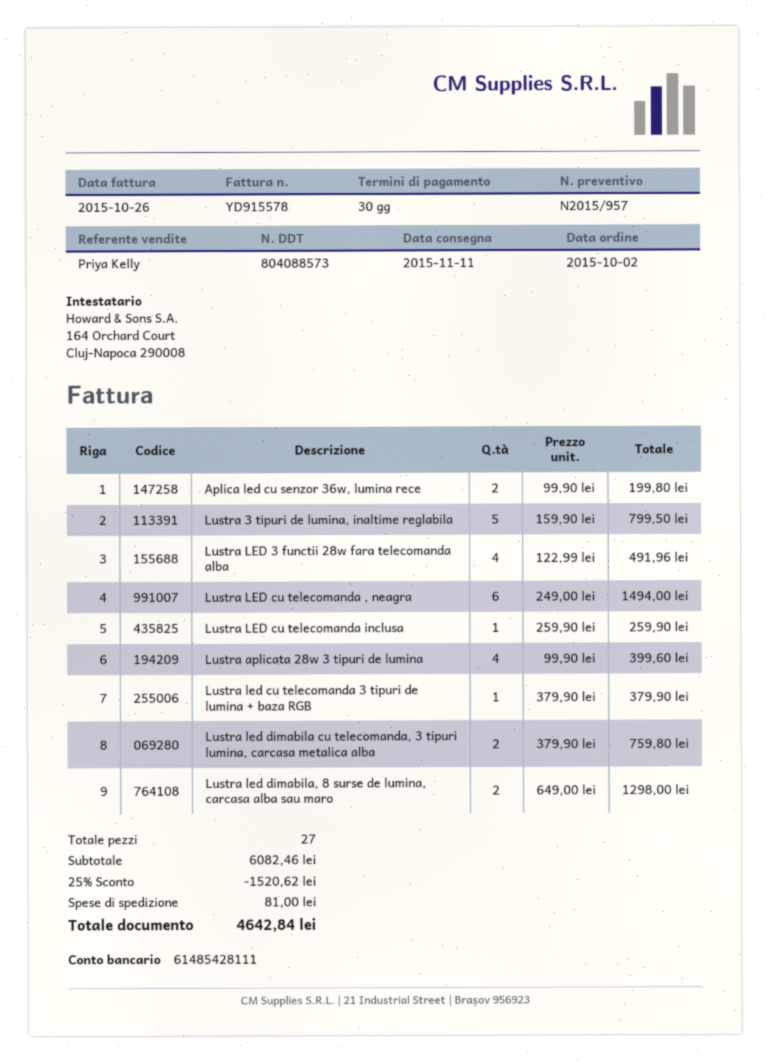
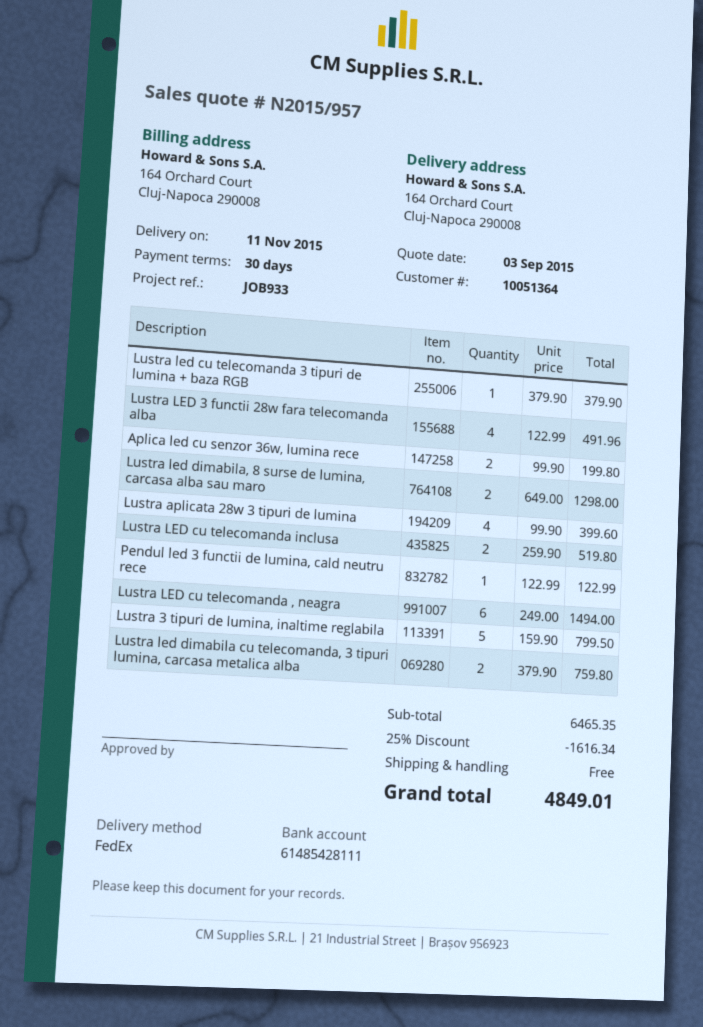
Lustra LED cu telecomanda inclusa: 1 x 259.90 = 259.90 -> 2 x 259.90 = 519.80
Pendul led 3 functii de lumina, cald neutru rece: none -> 1 x 122.99 = 122.99
subtotal: 6082.46 -> 6465.35
discount: 25% = 1520.62 -> 25% = 1616.34
shipping: 81.00 -> 0.00
total: 4642.84 -> 4849.01

